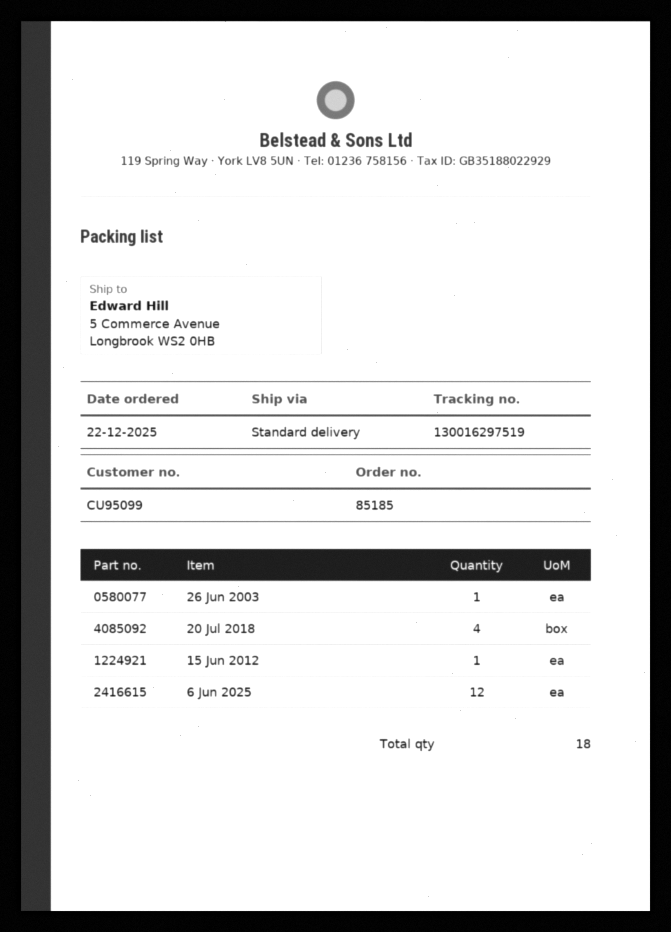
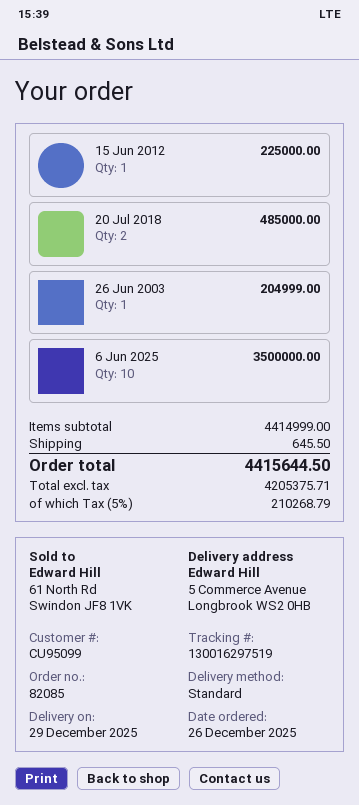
order number: 85185 -> 82085
order date: 2025-12-22 -> 2025-12-26
20 Jul 2018: 4 -> 2
6 Jun 2025: 12 -> 10

